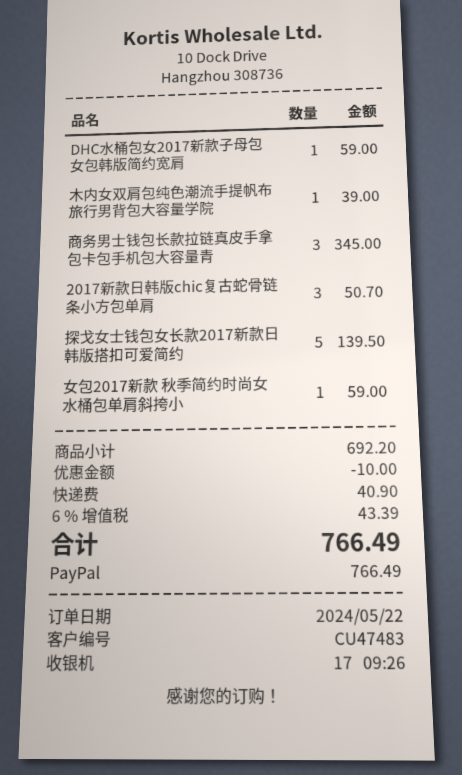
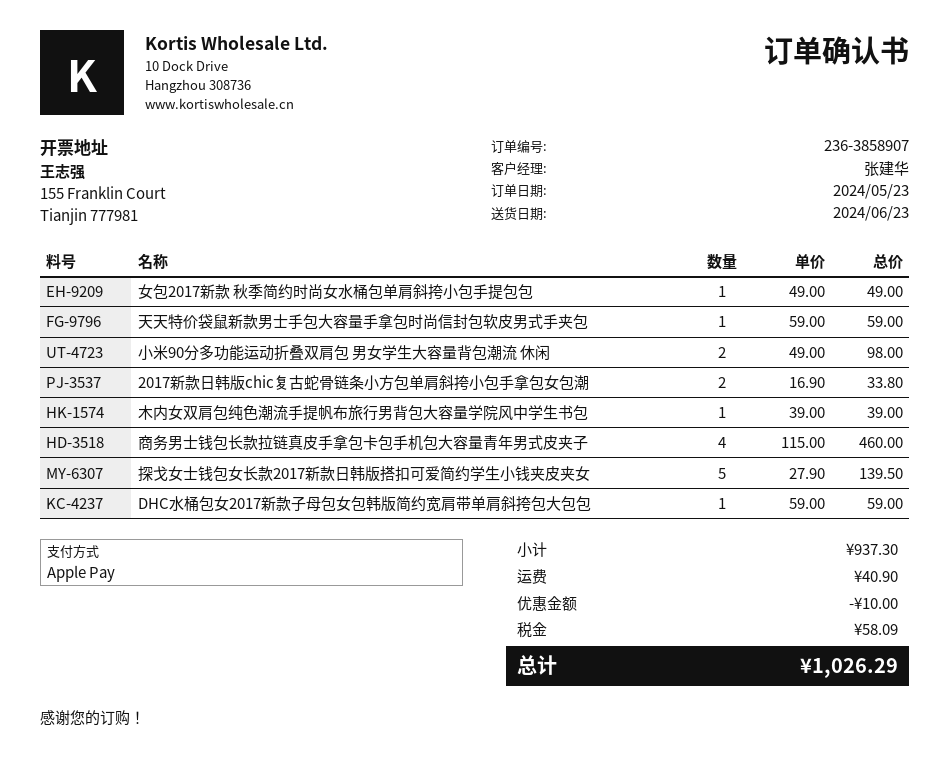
order date: 2024-05-22 -> 2024-05-23
payment method: PayPal -> Apple Pay
商务男士钱包长款拉链真皮手拿包卡包手机包大容量青: 3 for 345.00 -> 4 for 460.00
2017新款日韩版chic复古蛇骨链条小方包单肩: 3 for 50.70 -> 2 for 33.80
女包2017新款 秋季简约时尚女水桶包单肩斜挎小: 1 for 59.00 -> 1 for 49.00
天天特价袋鼠新款男士手包大容量手拿包时尚信封包软皮男式手夹包: none -> 1 for 59.00
小米90分多功能运动折叠双肩包 男女学生大容量背包潮流 休闲: none -> 2 for 98.00
subtotal: 692.20 -> 937.30
tax: 43.39 -> 58.09
total: 766.49 -> 1026.29

